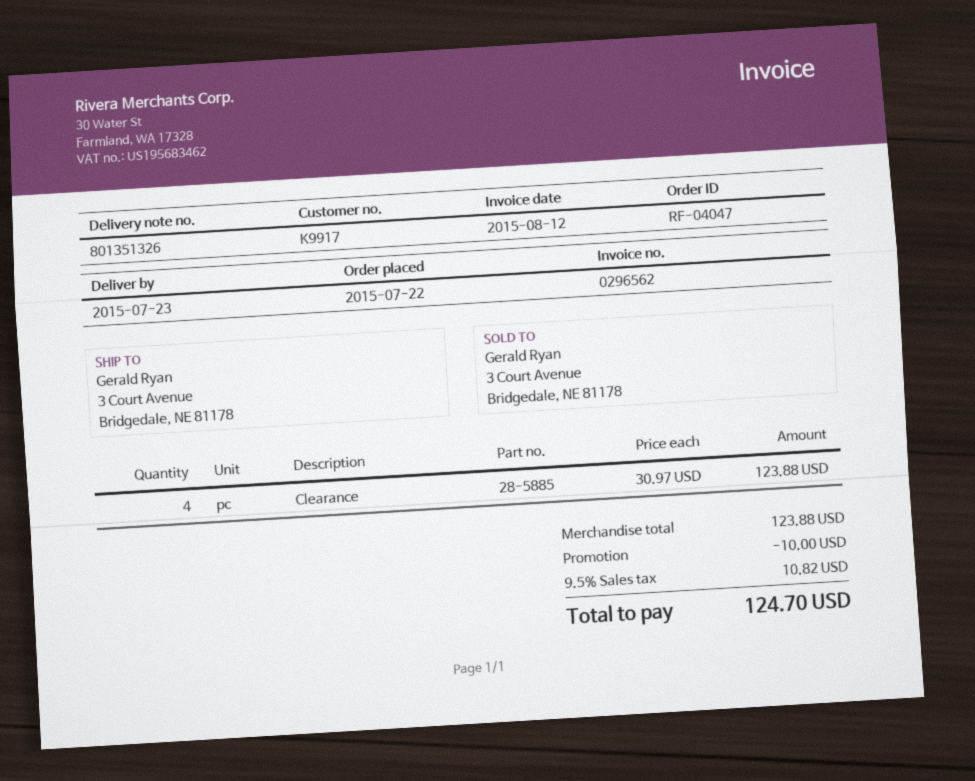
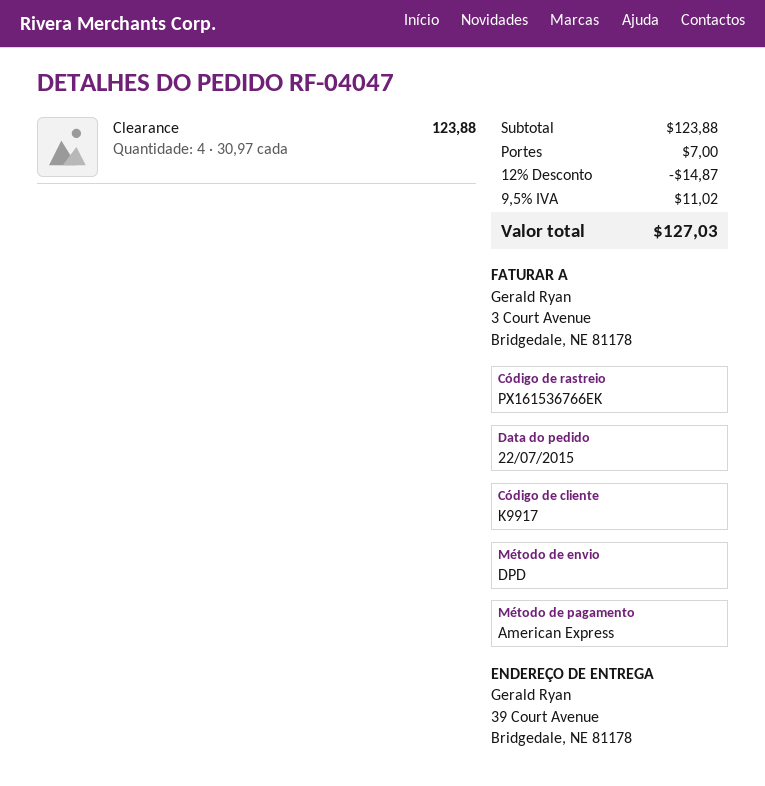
ship to: 3 Court Avenue, Bridgedale, NE 81178 -> 39 Court Avenue, Bridgedale, NE 81178
discount: 10.00 -> 14.87
shipping: none -> 7.00
tax: 9.5% = 10.82 -> 9.5% = 11.02
total: 124.70 -> 127.03

